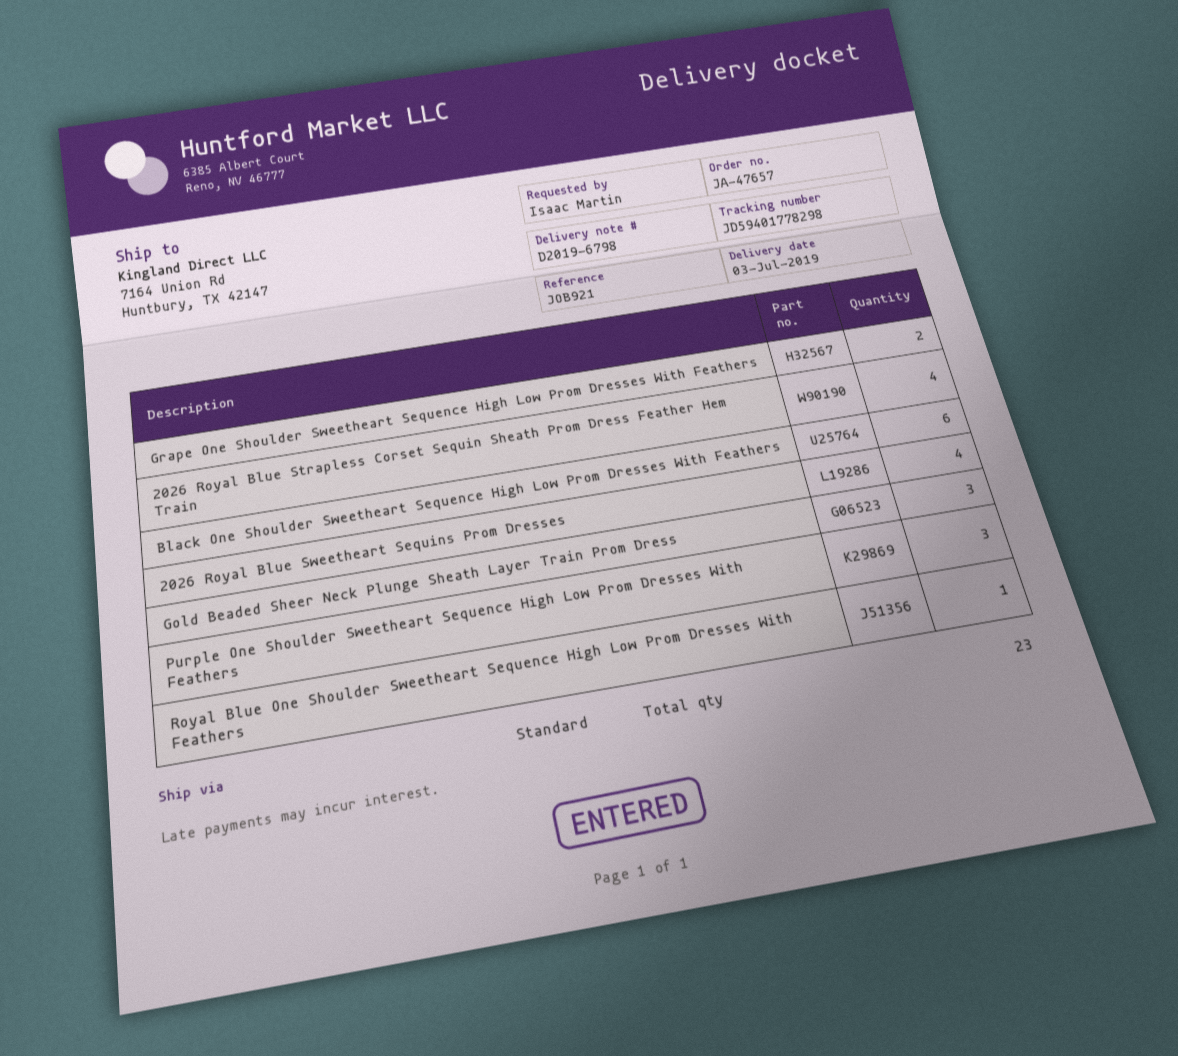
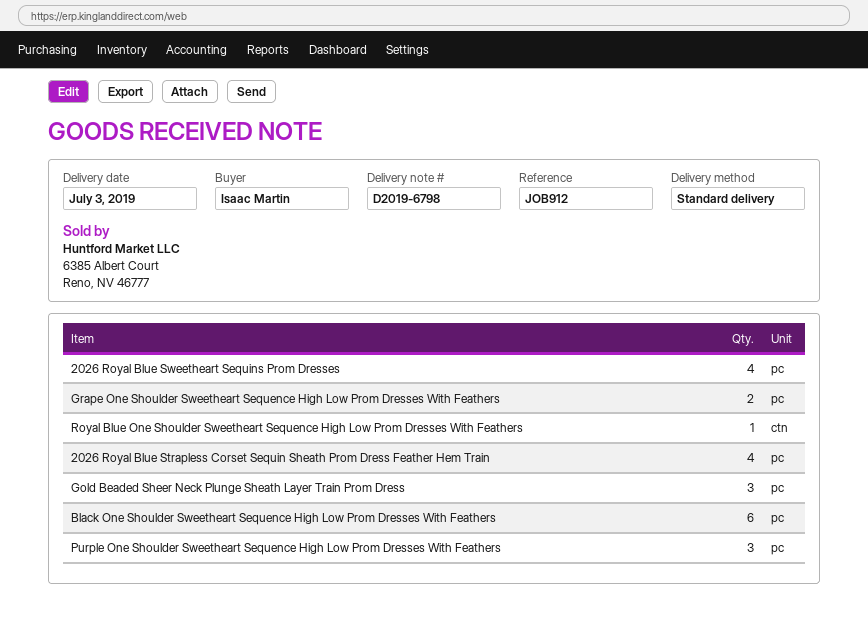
reference: JOB921 -> JOB912

